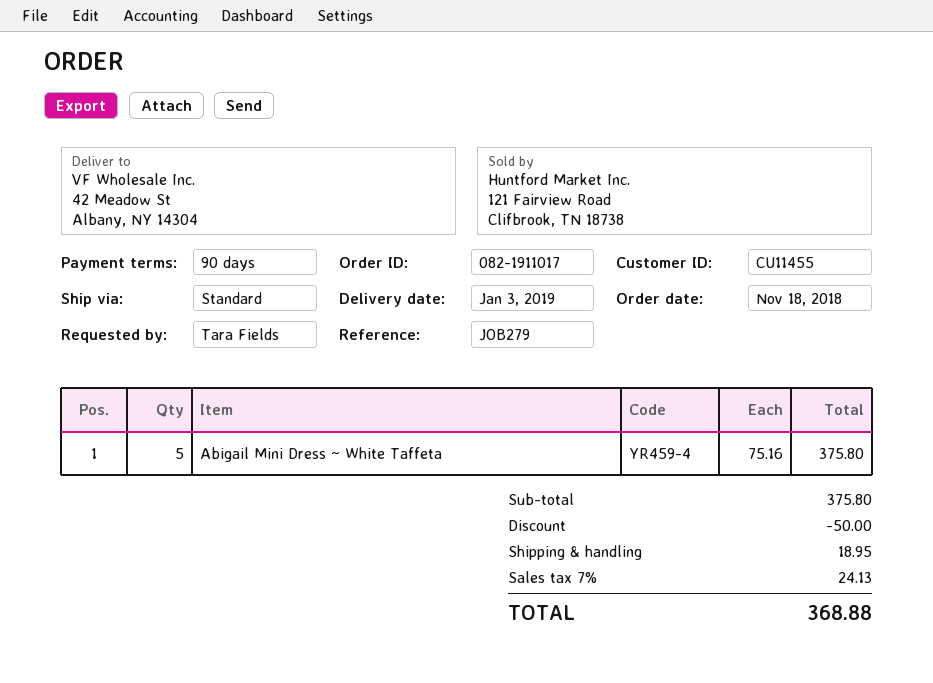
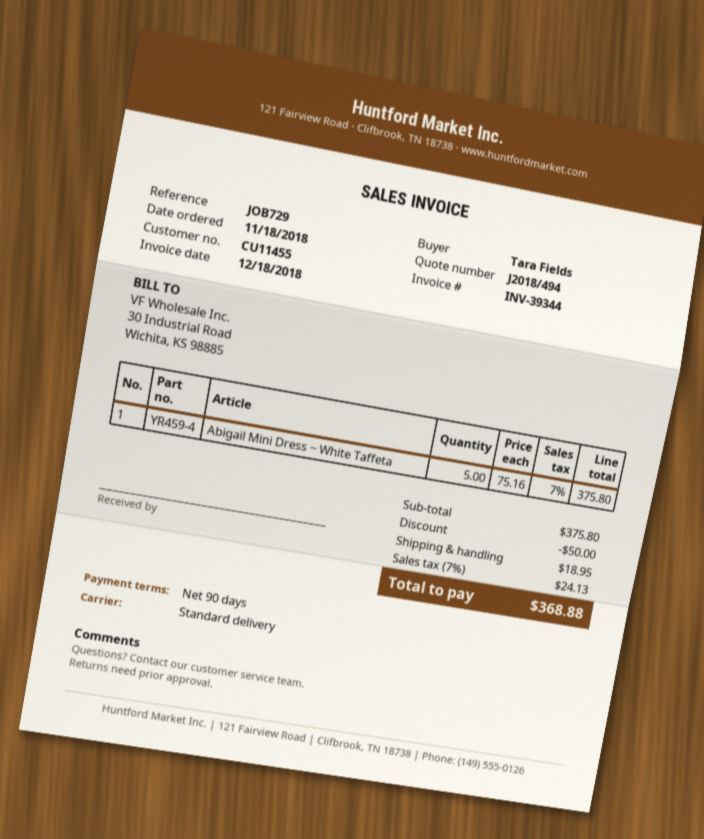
reference: JOB279 -> JOB729

